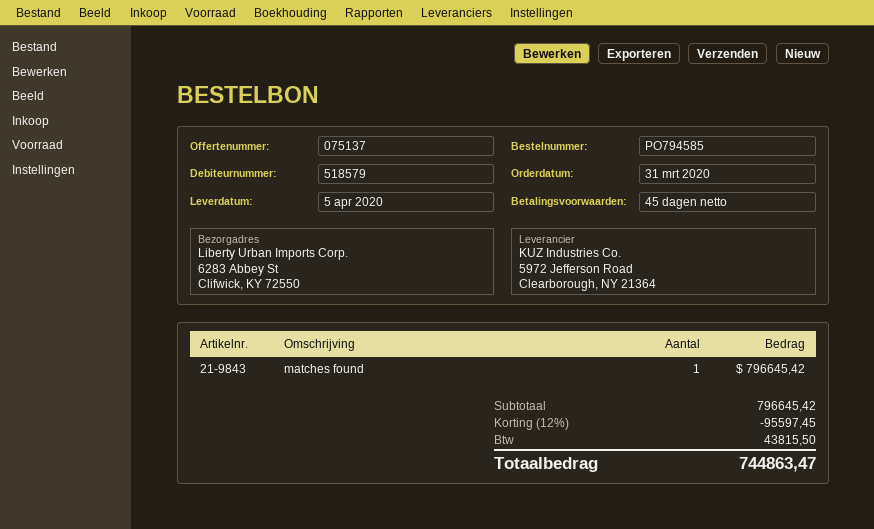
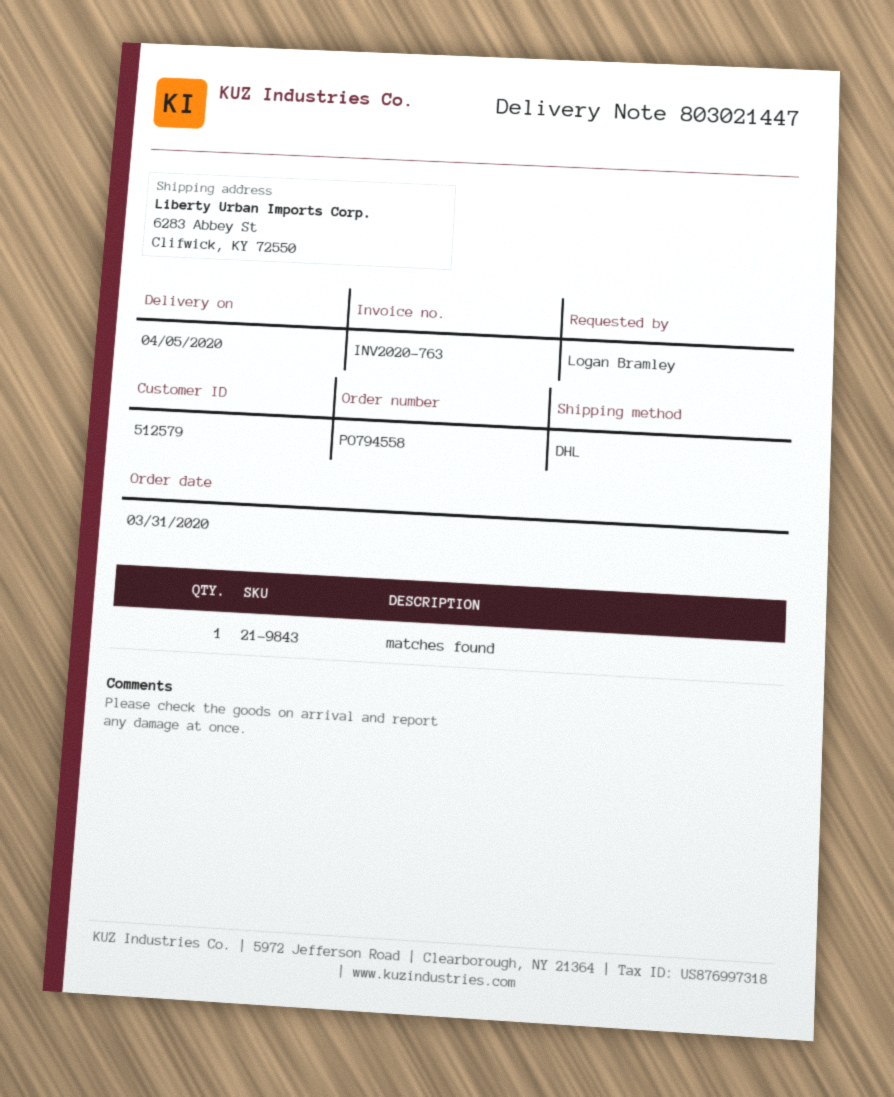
order number: PO794585 -> PO794558
customer number: 518579 -> 512579

